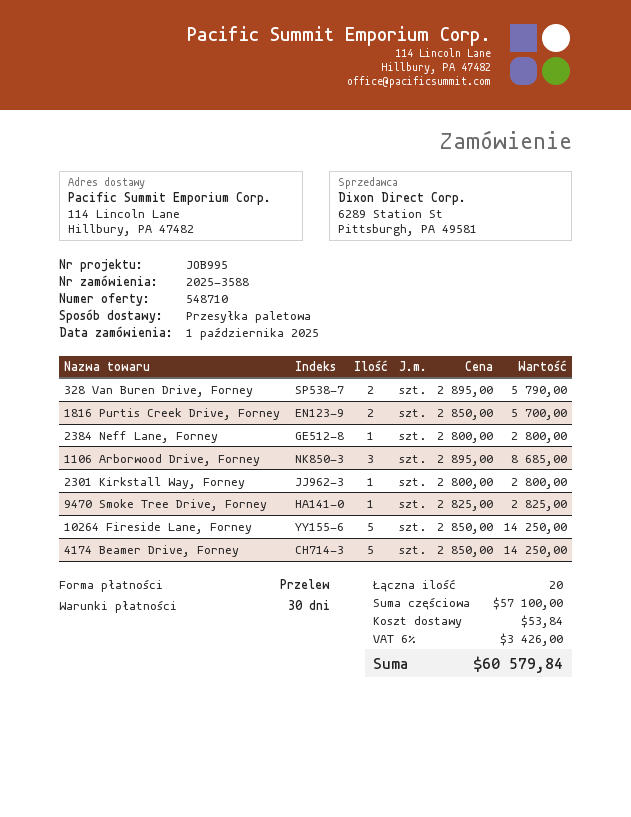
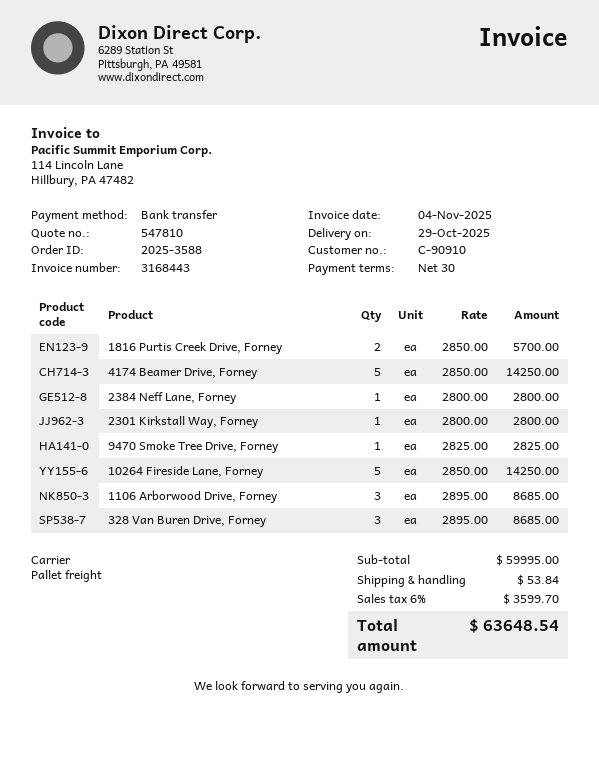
quote number: 548710 -> 547810
328 Van Buren Drive, Forney: 2 x 2895.00 = 5790.00 -> 3 x 2895.00 = 8685.00
subtotal: 57100.00 -> 59995.00
tax: 6% = 3426.00 -> 6% = 3599.70
total: 60579.84 -> 63648.54

